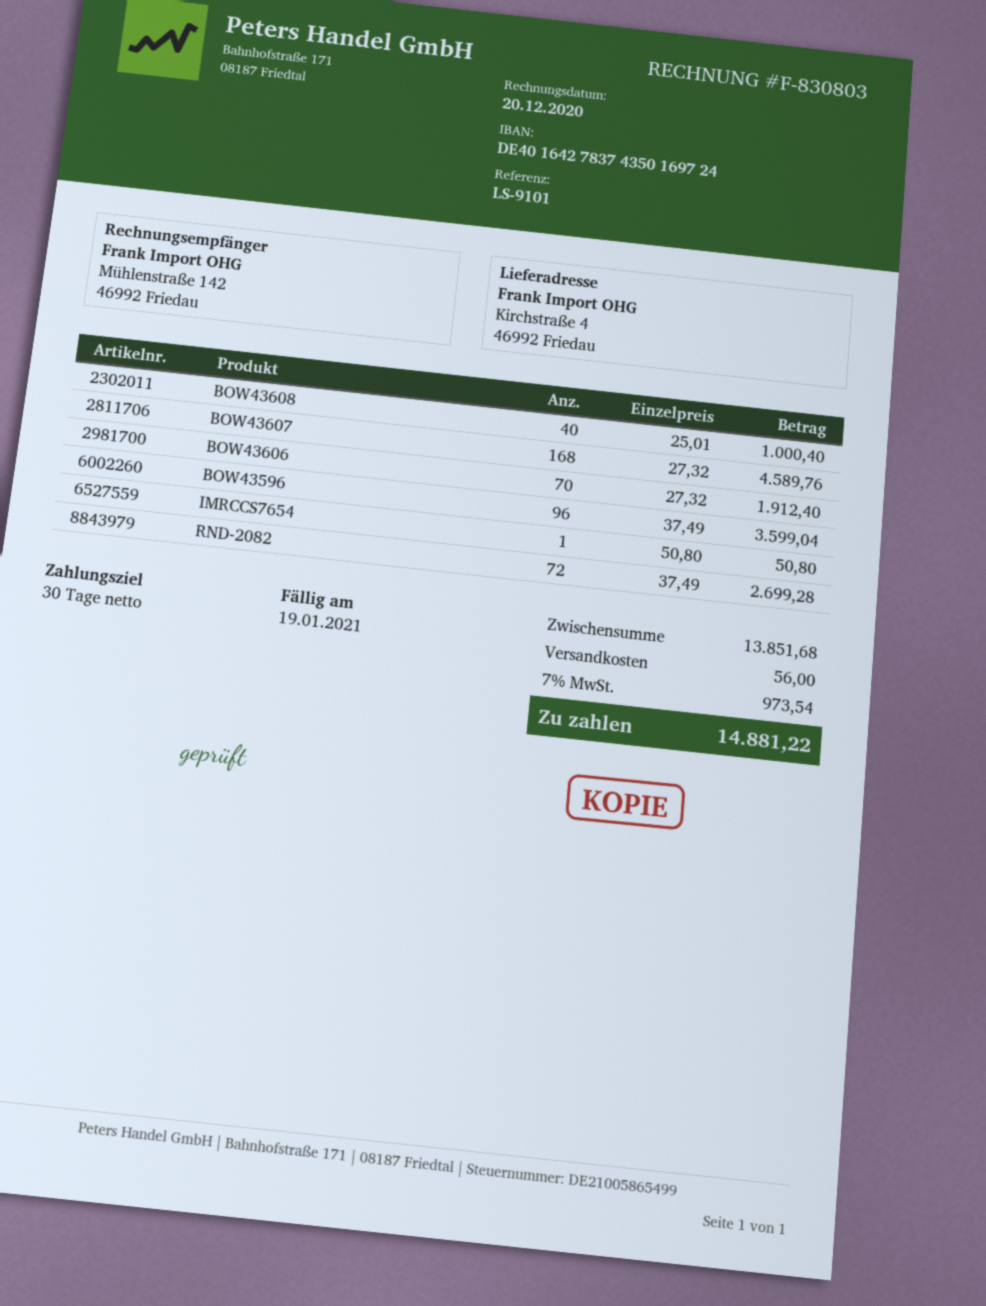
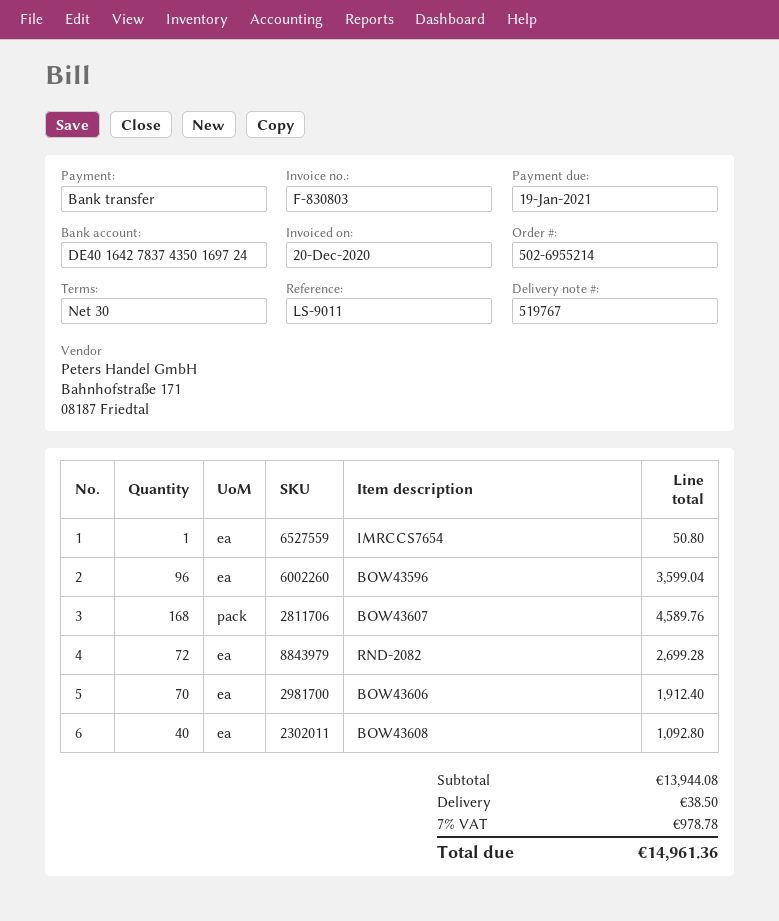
reference: LS-9101 -> LS-9011
BOW43608: 40 for 1000.40 -> 40 for 1092.80
subtotal: 13851.68 -> 13944.08
shipping: 56.00 -> 38.50
tax: 7% = 973.54 -> 7% = 978.78
total: 14881.22 -> 14961.36

